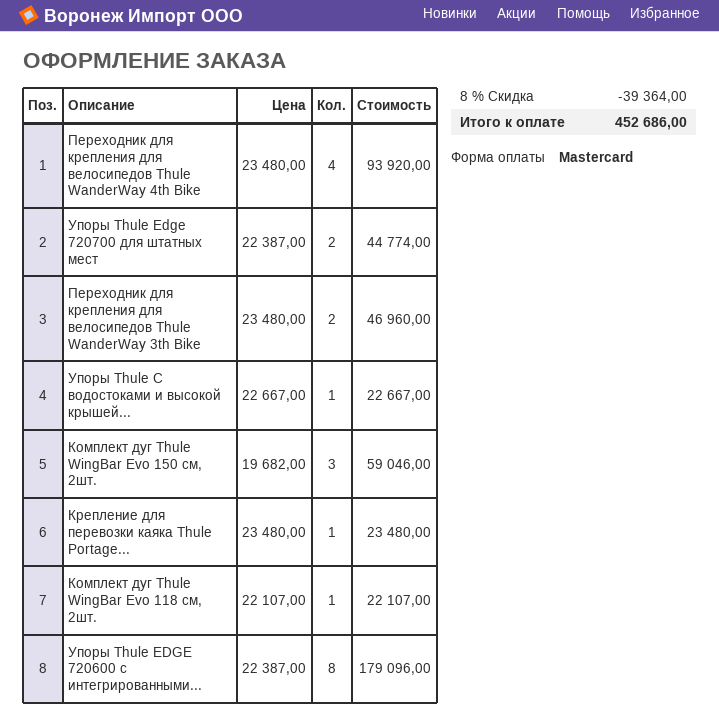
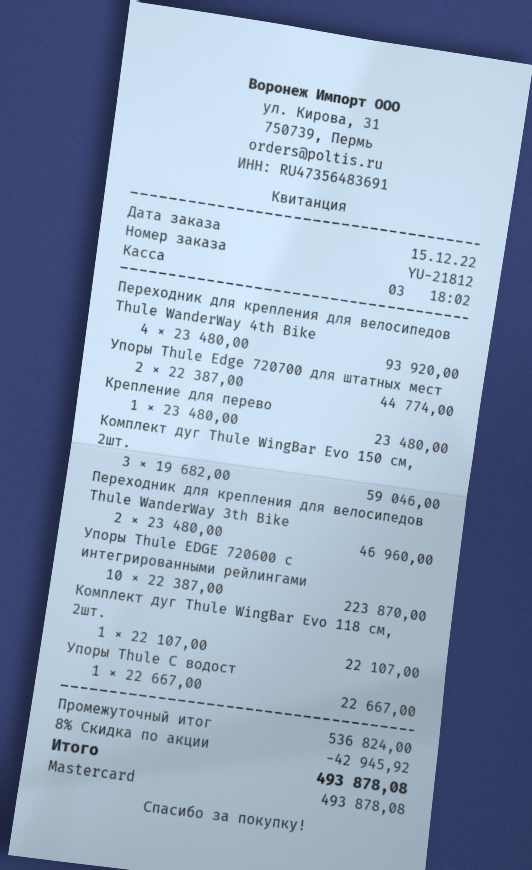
Упоры Thule EDGE 720600 с интегрированными...: 8 x 22387.00 = 179096.00 -> 10 x 22387.00 = 223870.00
discount: 8% = 39364.00 -> 8% = 42945.92
total: 452686.00 -> 493878.08

